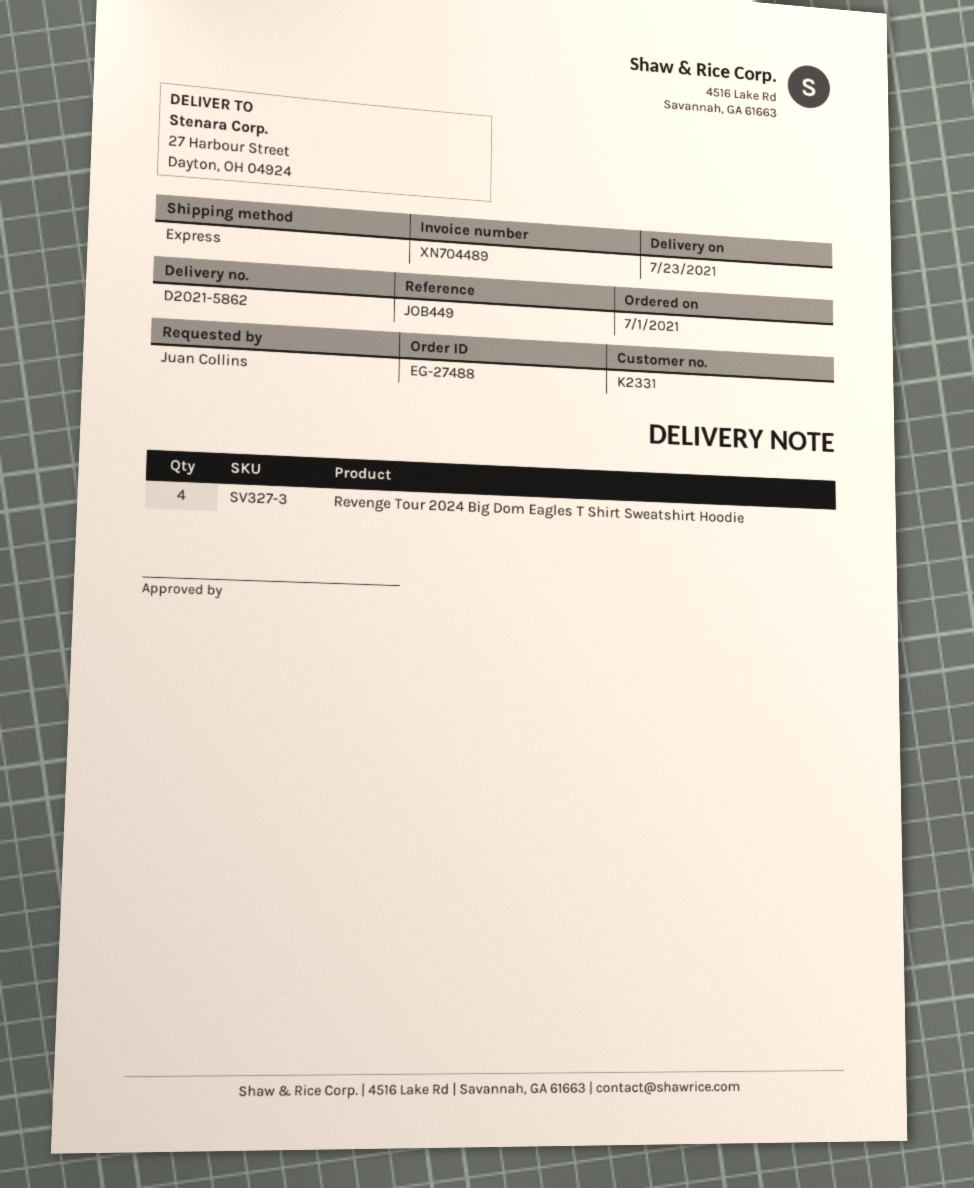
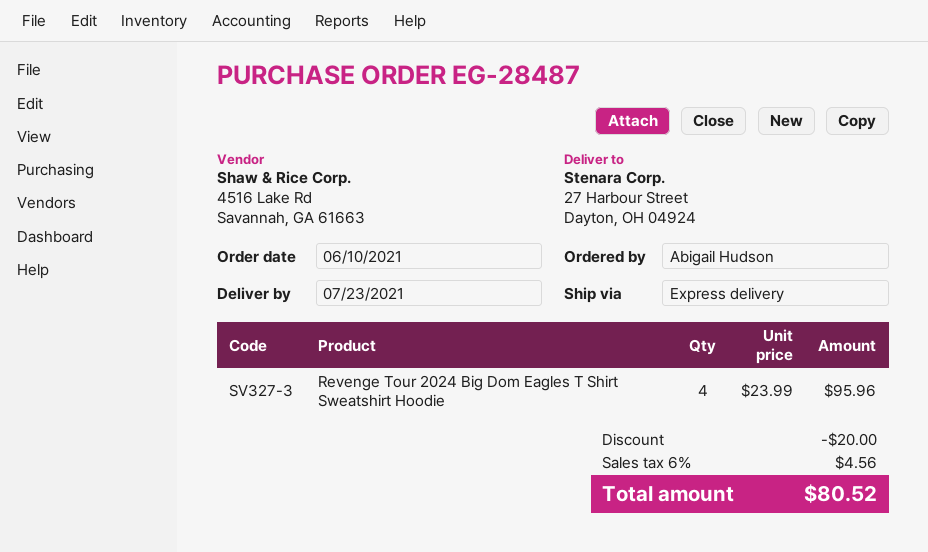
order number: EG-27488 -> EG-28487
order date: 2021-07-01 -> 2021-06-10
ordered by: Juan Collins -> Abigail Hudson

